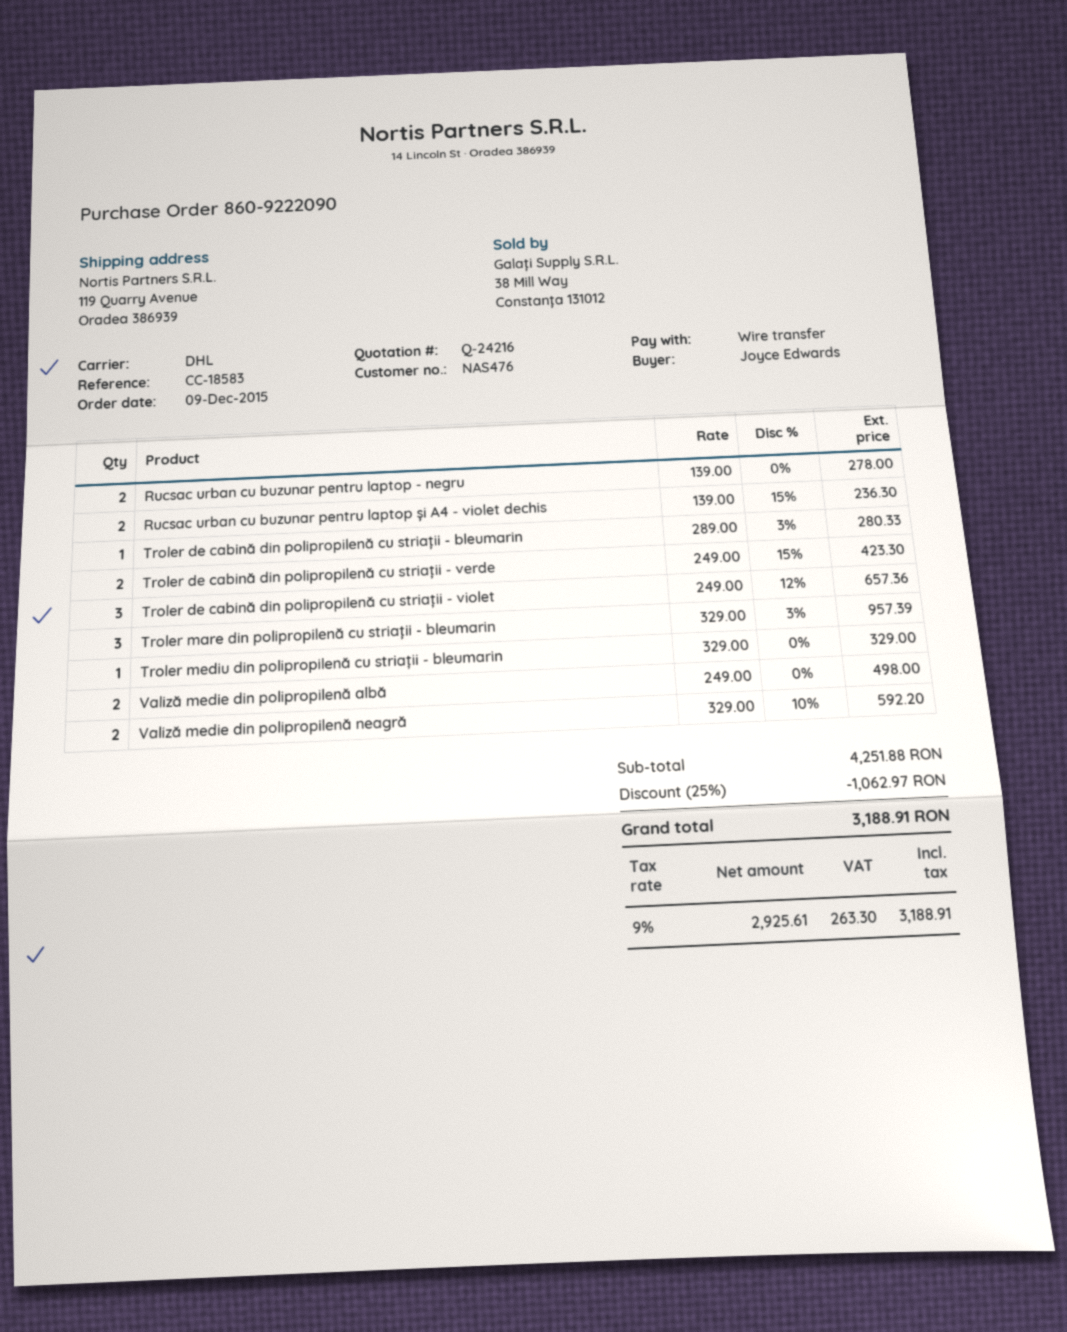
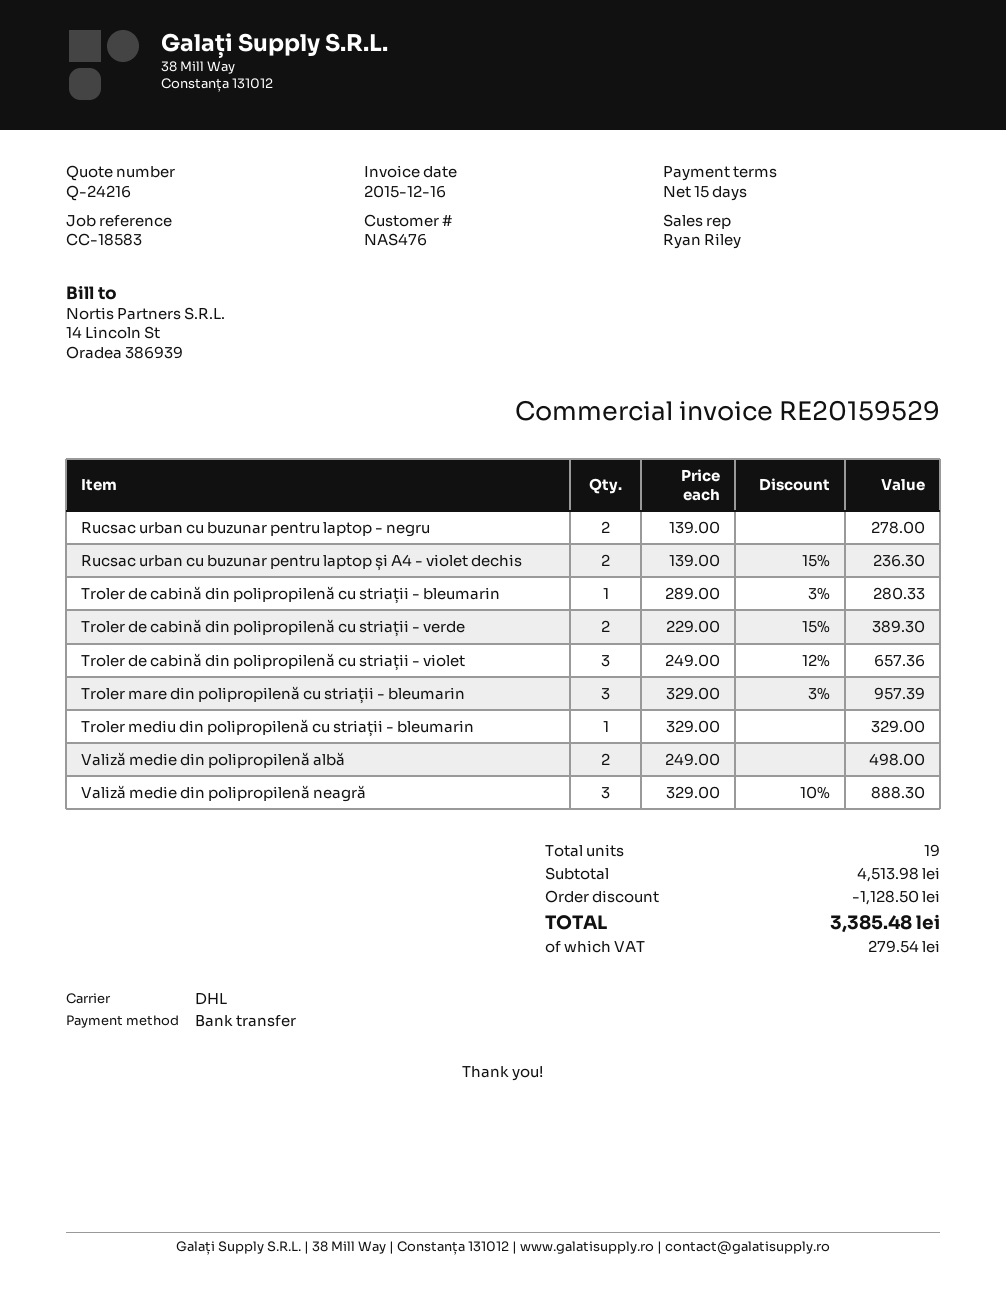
Troler de cabină din polipropilenă cu striații - verde: 2 x 249.00 - 15% = 423.30 -> 2 x 229.00 - 15% = 389.30
Valiză medie din polipropilenă neagră: 2 x 329.00 - 10% = 592.20 -> 3 x 329.00 - 10% = 888.30
subtotal: 4251.88 -> 4513.98
discount: 1062.97 -> 1128.50
tax: 263.30 -> 279.54
total: 3188.91 -> 3385.48

